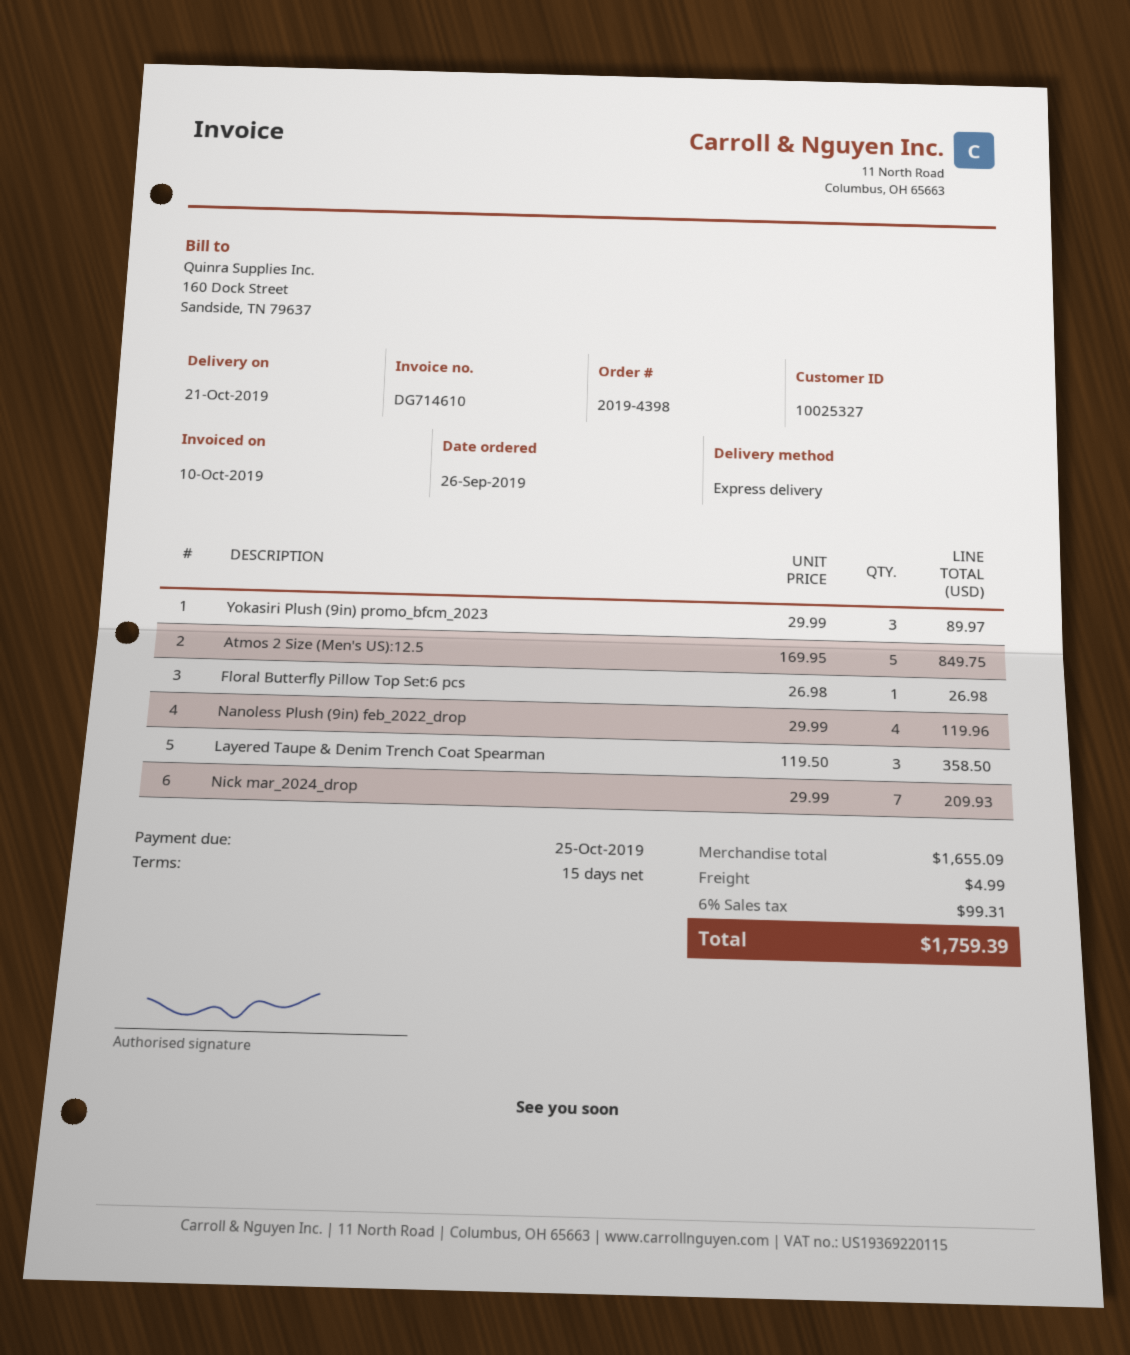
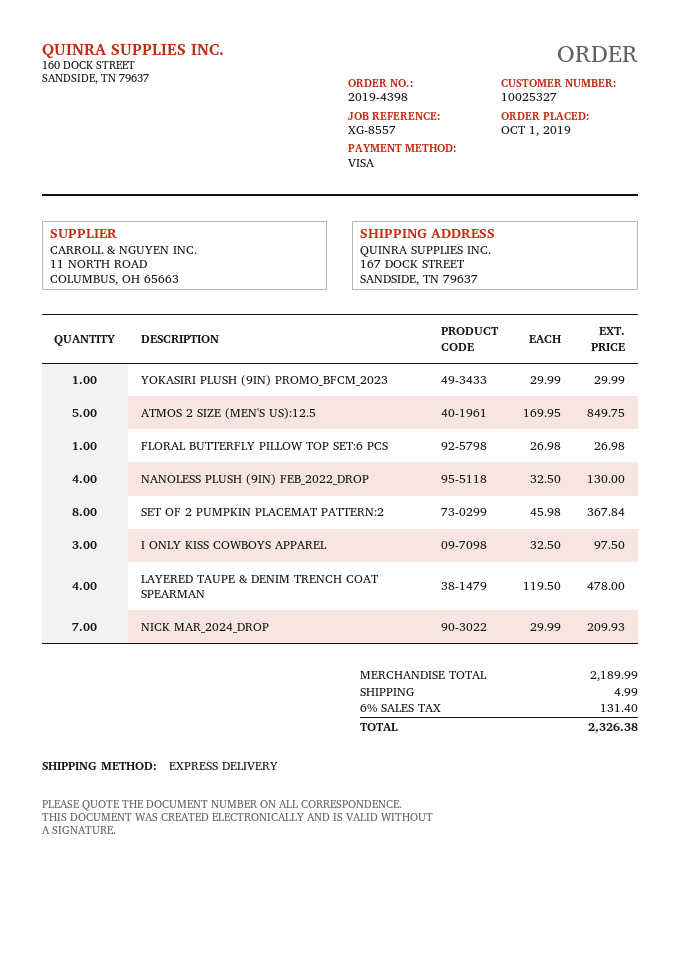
order date: 2019-09-26 -> 2019-10-01
Yokasiri Plush (9in) promo_bfcm_2023: 3 x 29.99 = 89.97 -> 1 x 29.99 = 29.99
Nanoless Plush (9in) feb_2022_drop: 4 x 29.99 = 119.96 -> 4 x 32.50 = 130.00
Layered Taupe & Denim Trench Coat Spearman: 3 x 119.50 = 358.50 -> 4 x 119.50 = 478.00
SET OF 2 PUMPKIN PLACEMAT PATTERN:2: none -> 8 x 45.98 = 367.84
I ONLY KISS COWBOYS APPAREL: none -> 3 x 32.50 = 97.50
subtotal: 1655.09 -> 2189.99
tax: 6% = 99.31 -> 6% = 131.40
total: 1759.39 -> 2326.38

